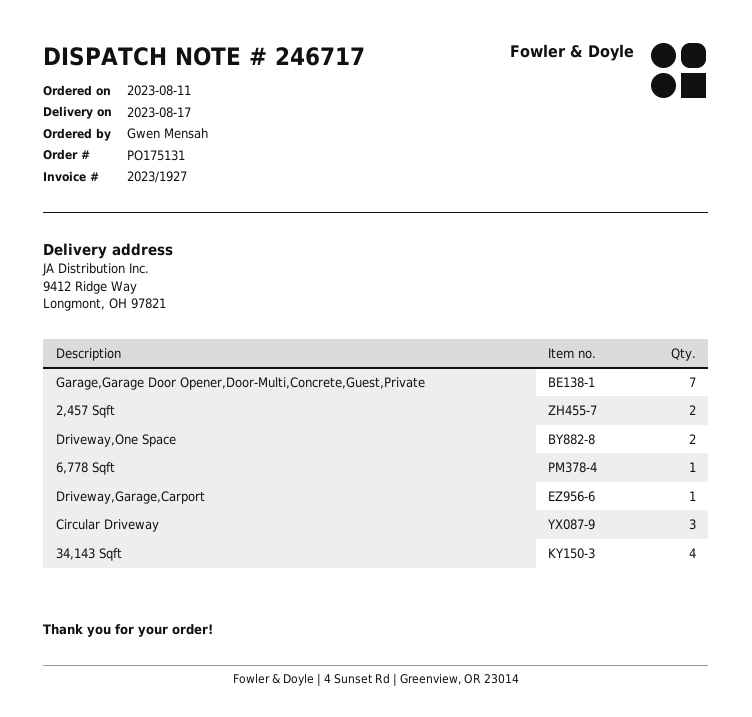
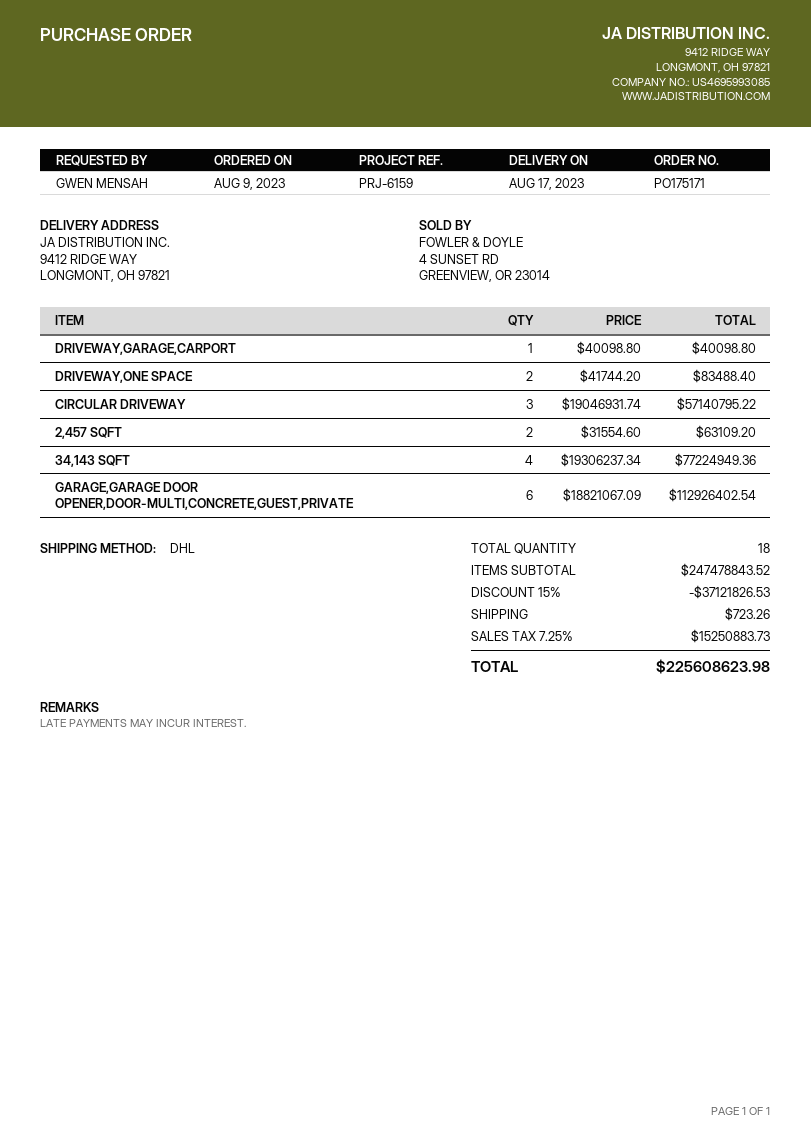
order number: PO175131 -> PO175171
order date: 2023-08-11 -> 2023-08-09
Garage,Garage Door Opener,Door-Multi,Concrete,Guest,Private: 7 -> 6
6,778 Sqft: 1 -> none

